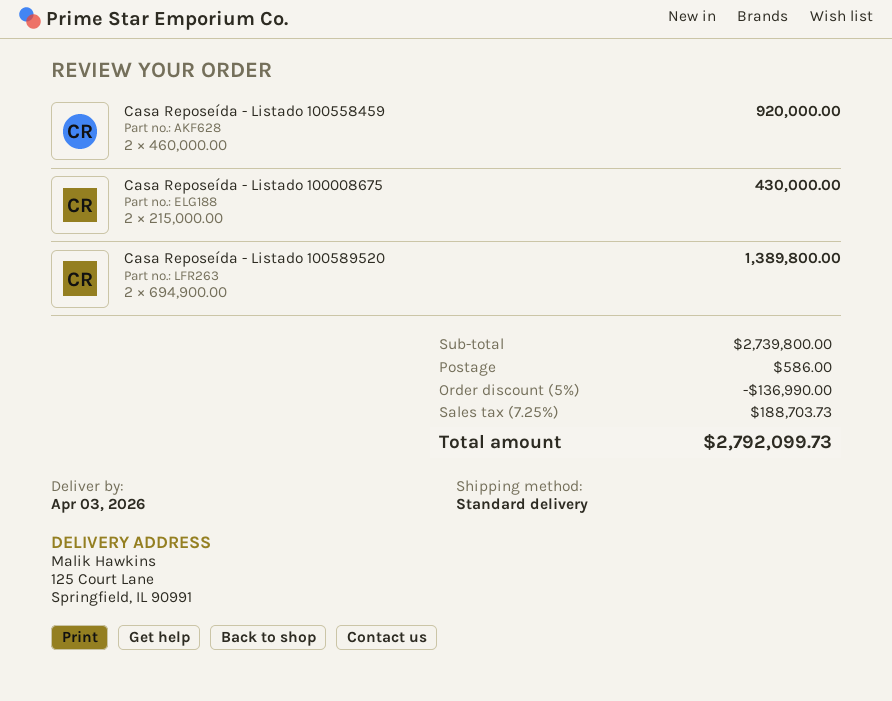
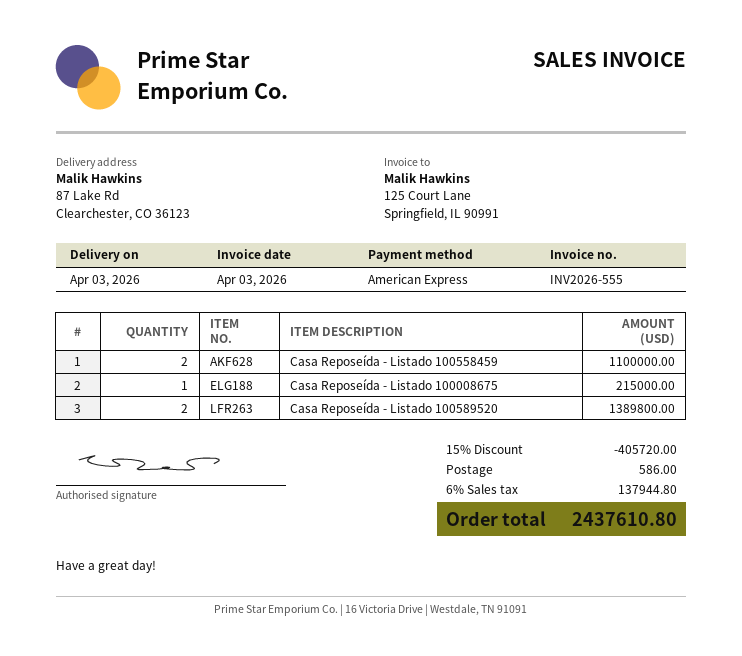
ship to: 125 Court Lane, Springfield, IL 90991 -> 87 Lake Rd, Clearchester, CO 36123
Casa Reposeída - Listado 100558459: 2 for 920000.00 -> 2 for 1100000.00
Casa Reposeída - Listado 100008675: 2 for 430000.00 -> 1 for 215000.00
discount: 5% = 136990.00 -> 15% = 405720.00
tax: 7.25% = 188703.73 -> 6% = 137944.80
total: 2792099.73 -> 2437610.80

